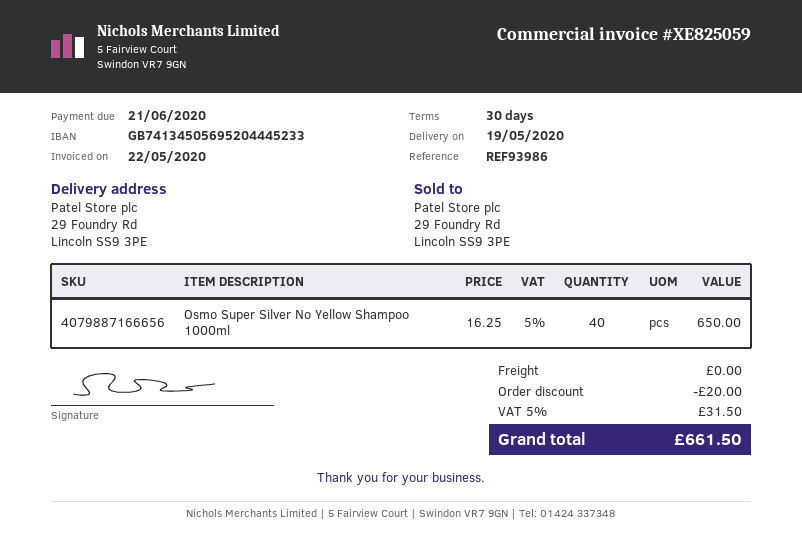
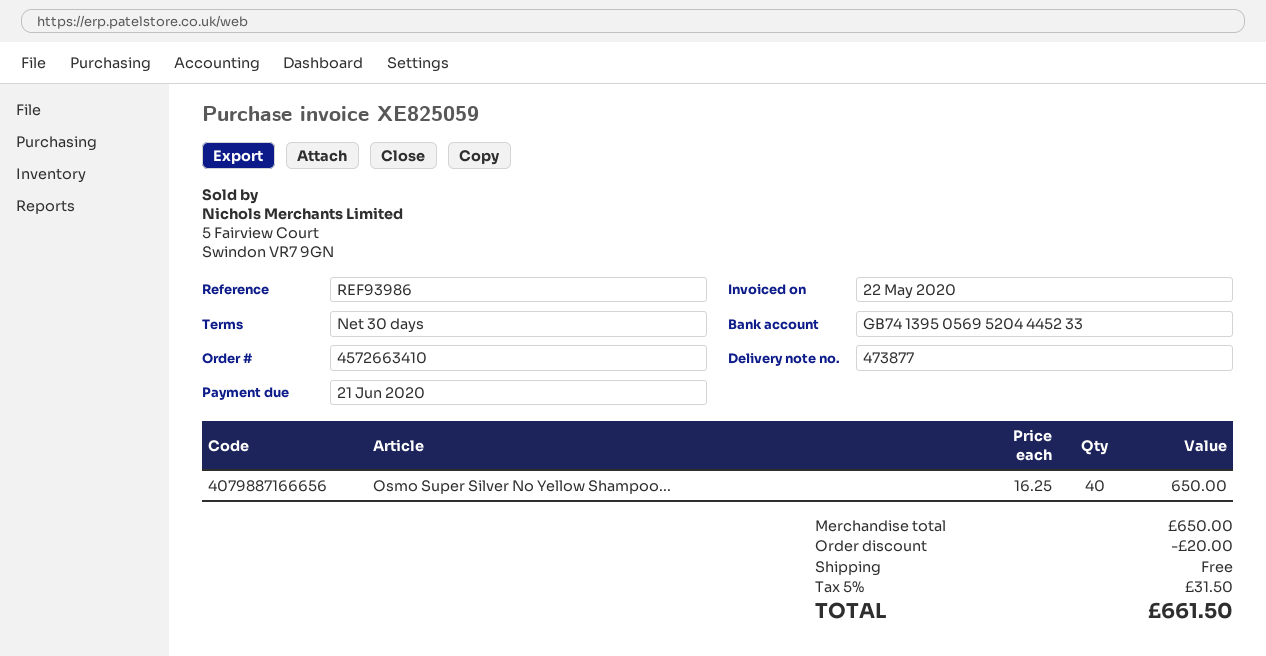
bank account: GB74134505695204445233 -> GB74139505695204445233

